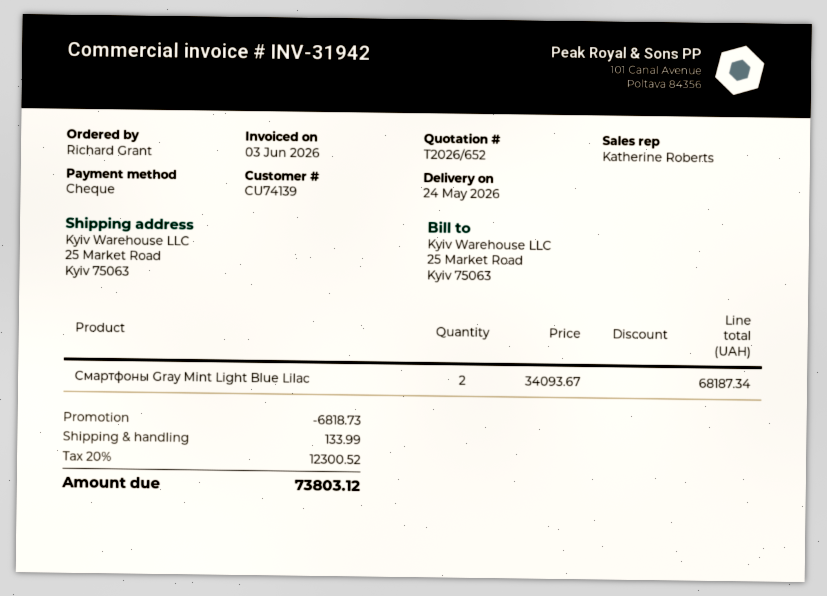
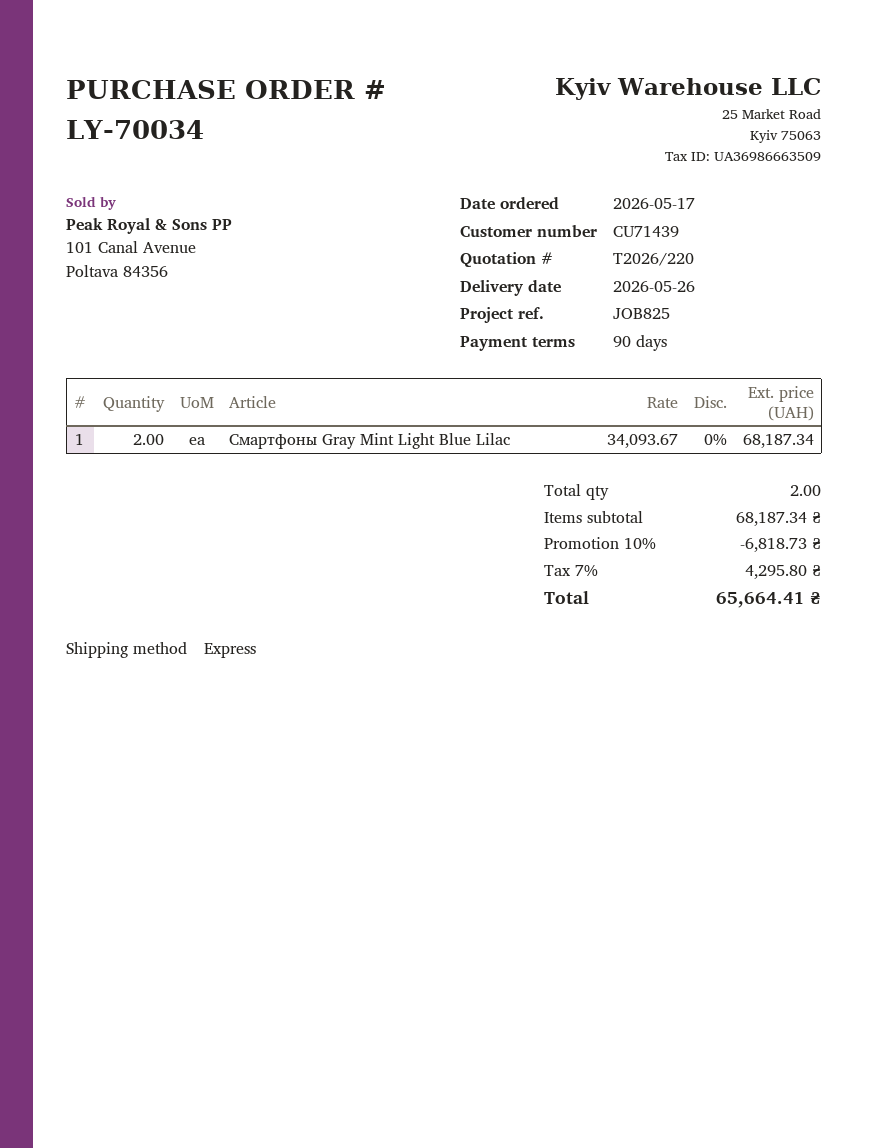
quote number: T2026/652 -> T2026/220
delivery date: 2026-05-24 -> 2026-05-26
customer number: CU74139 -> CU71439
shipping: 133.99 -> none
tax: 20% = 12300.52 -> 7% = 4295.80
total: 73803.12 -> 65664.41

